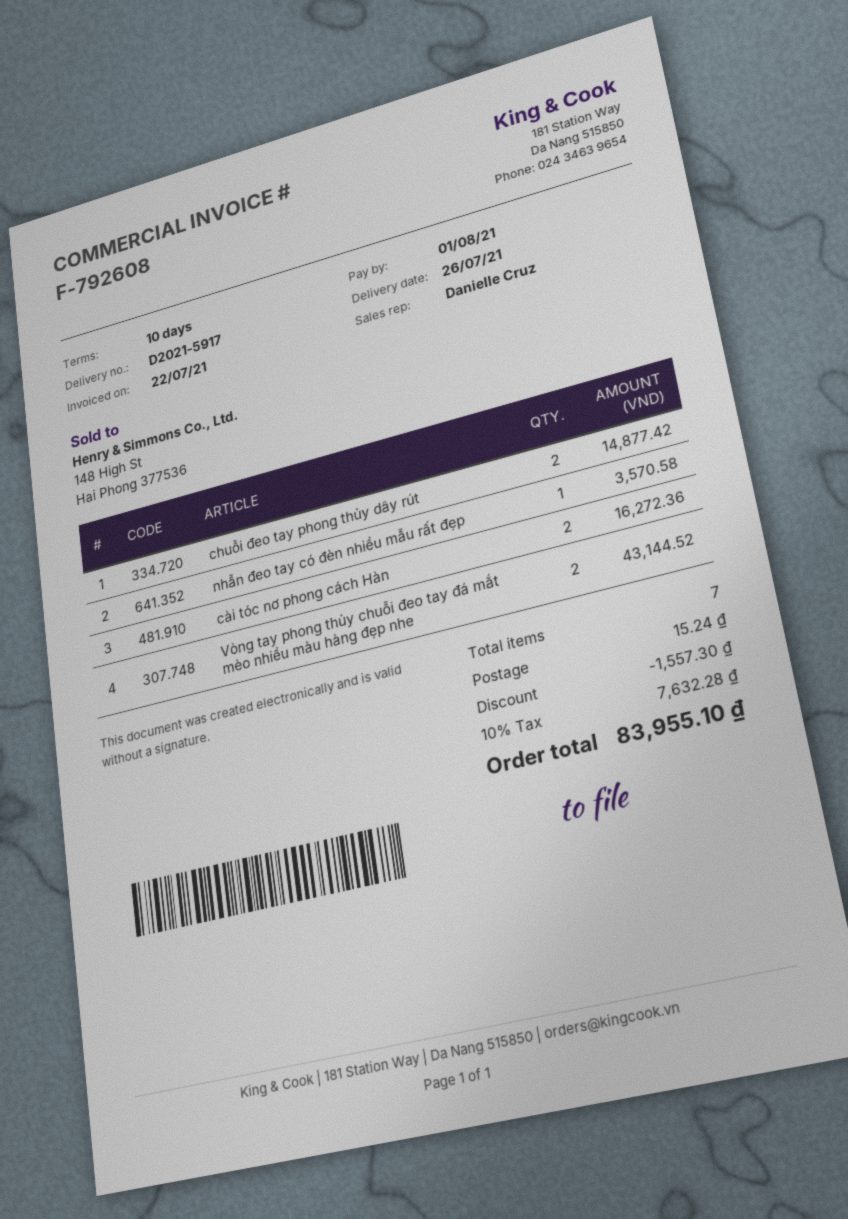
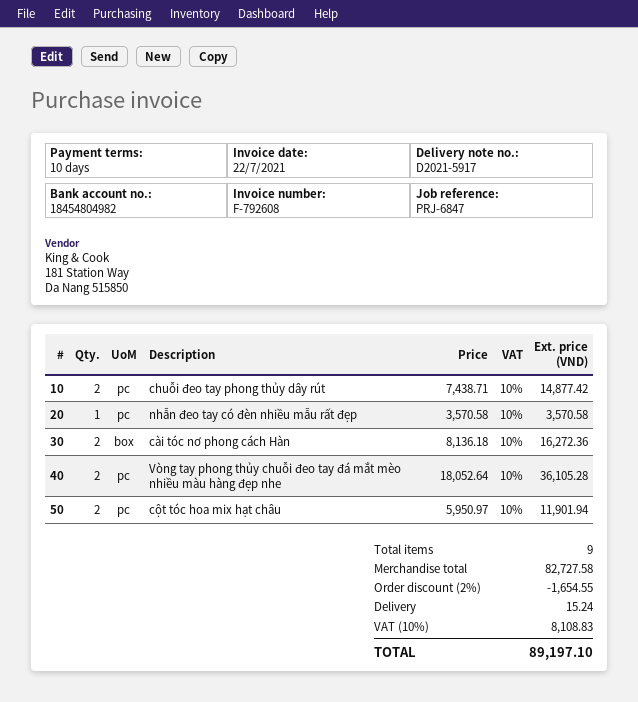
Vòng tay phong thủy chuỗi đeo tay đá mắt mèo nhiều màu hàng đẹp nhe: 2 for 43144.52 -> 2 for 36105.28
cột tóc hoa mix hạt châu: none -> 2 for 11901.94
total quantity: 7 -> 9
discount: 1557.30 -> 1654.55
tax: 10% = 7632.28 -> 10% = 8108.83
total: 83955.10 -> 89197.10

